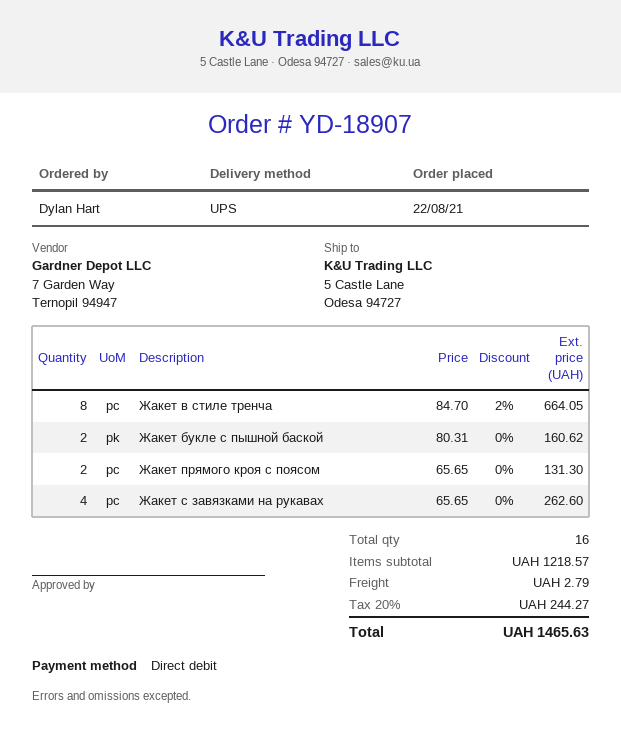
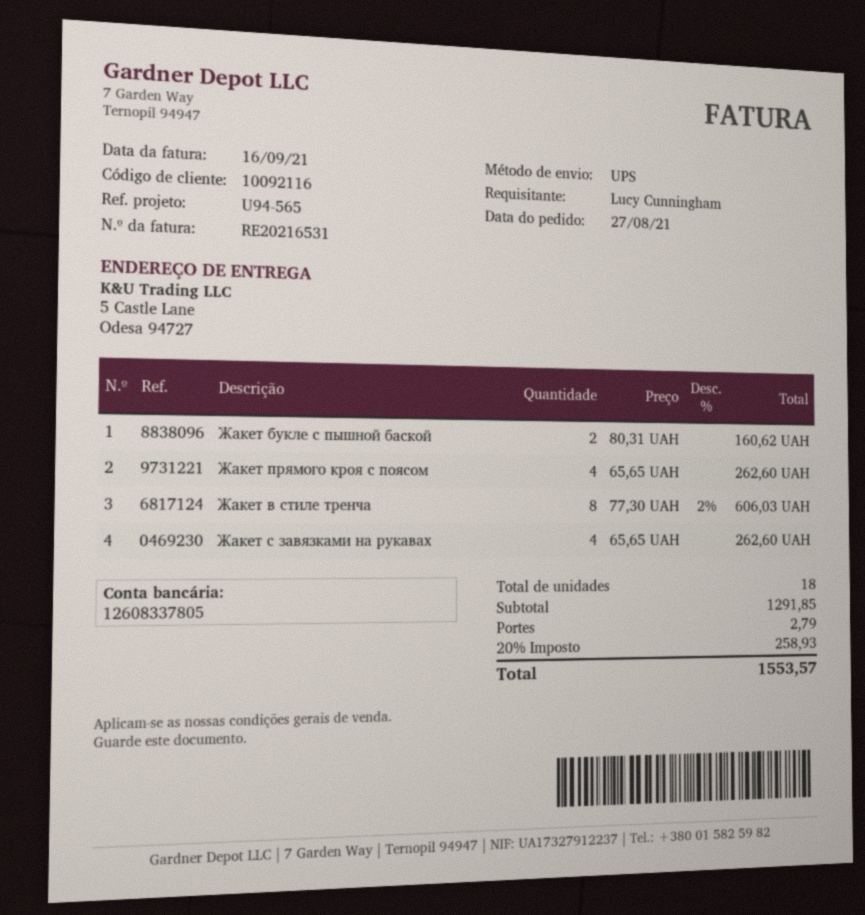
order date: 2021-08-22 -> 2021-08-27
ordered by: Dylan Hart -> Lucy Cunningham
Жакет в стиле тренча: 8 x 84.70 - 2% = 664.05 -> 8 x 77.30 - 2% = 606.03
Жакет прямого кроя с поясом: 2 x 65.65 = 131.30 -> 4 x 65.65 = 262.60
total quantity: 16 -> 18
subtotal: 1218.57 -> 1291.85
tax: 20% = 244.27 -> 20% = 258.93
total: 1465.63 -> 1553.57

